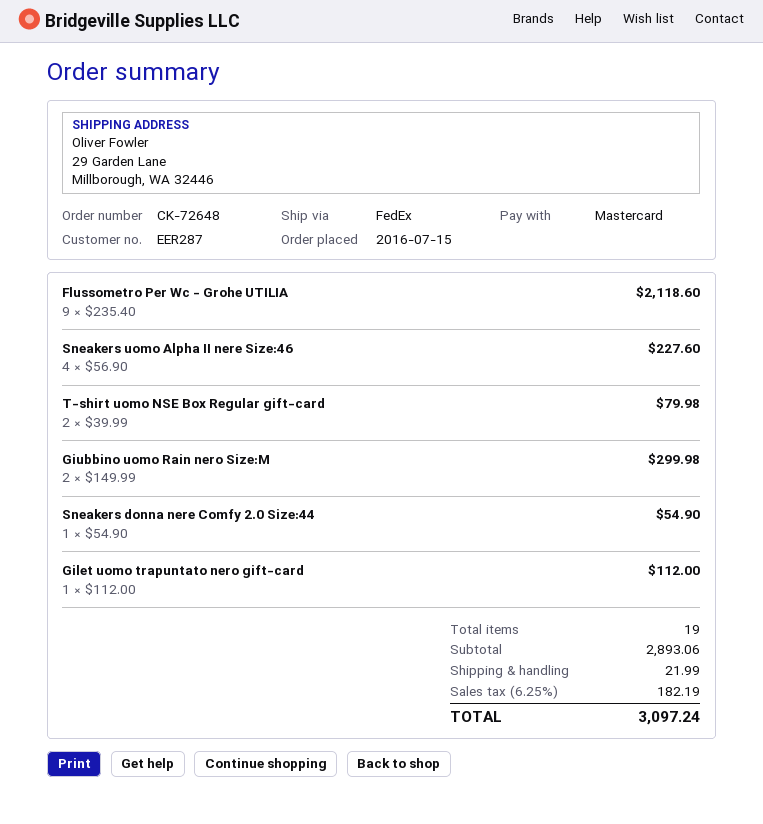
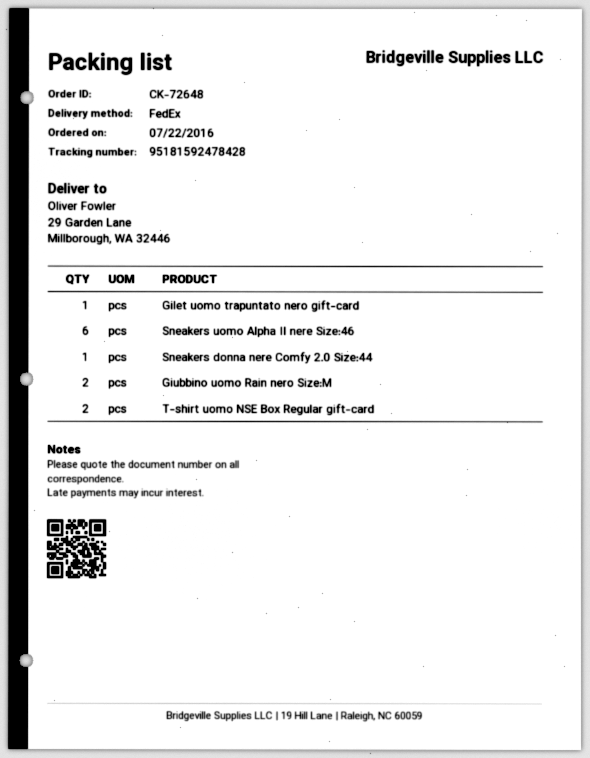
order date: 2016-07-15 -> 2016-07-22
Flussometro Per Wc - Grohe UTILIA: 9 -> none
Sneakers uomo Alpha II nere Size:46: 4 -> 6

